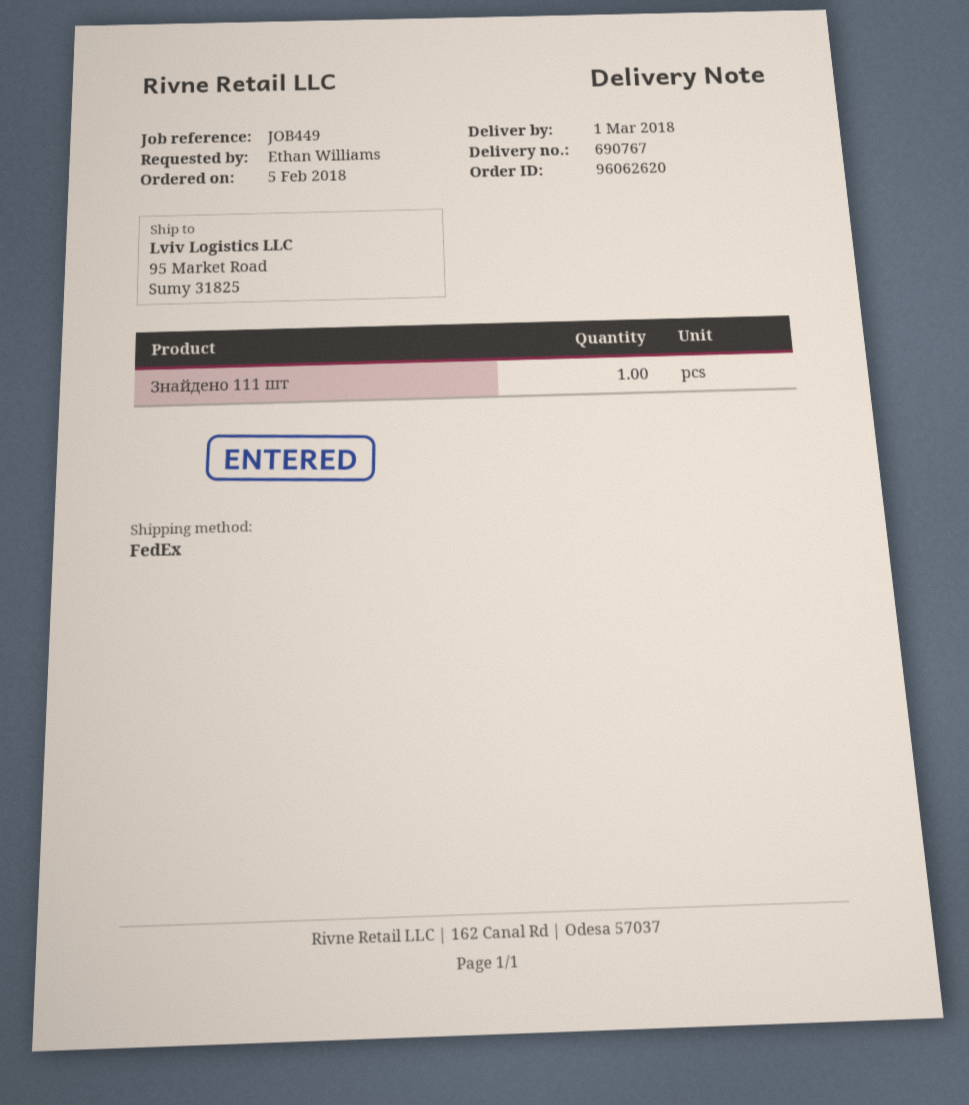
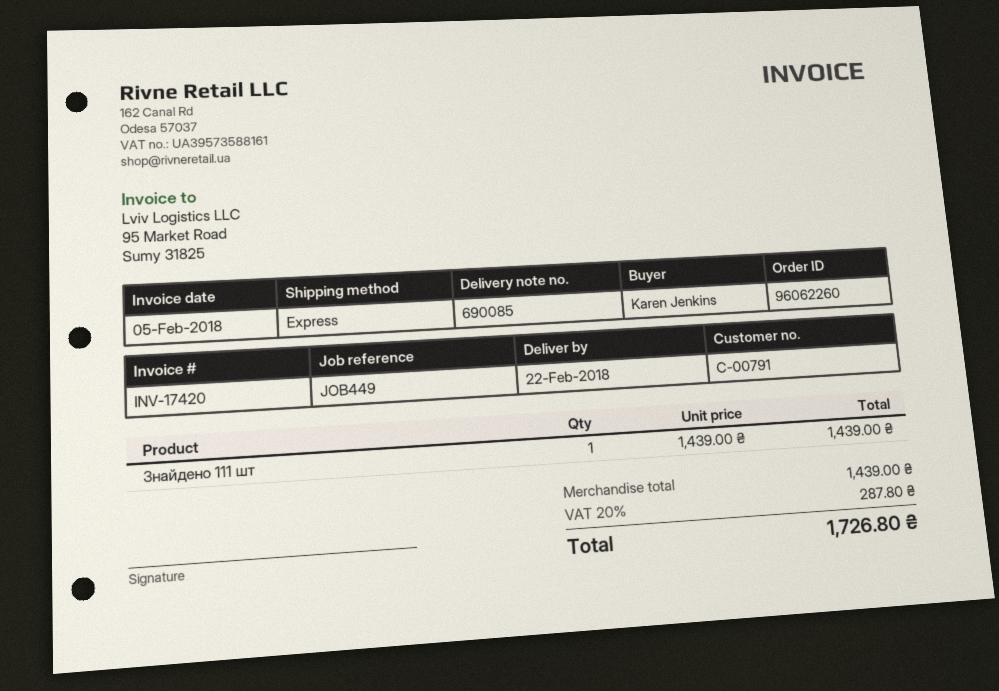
order number: 96062620 -> 96062260
delivery note number: 690767 -> 690085
delivery date: 2018-03-01 -> 2018-02-22
ordered by: Ethan Williams -> Karen Jenkins
shipping method: FedEx -> express

